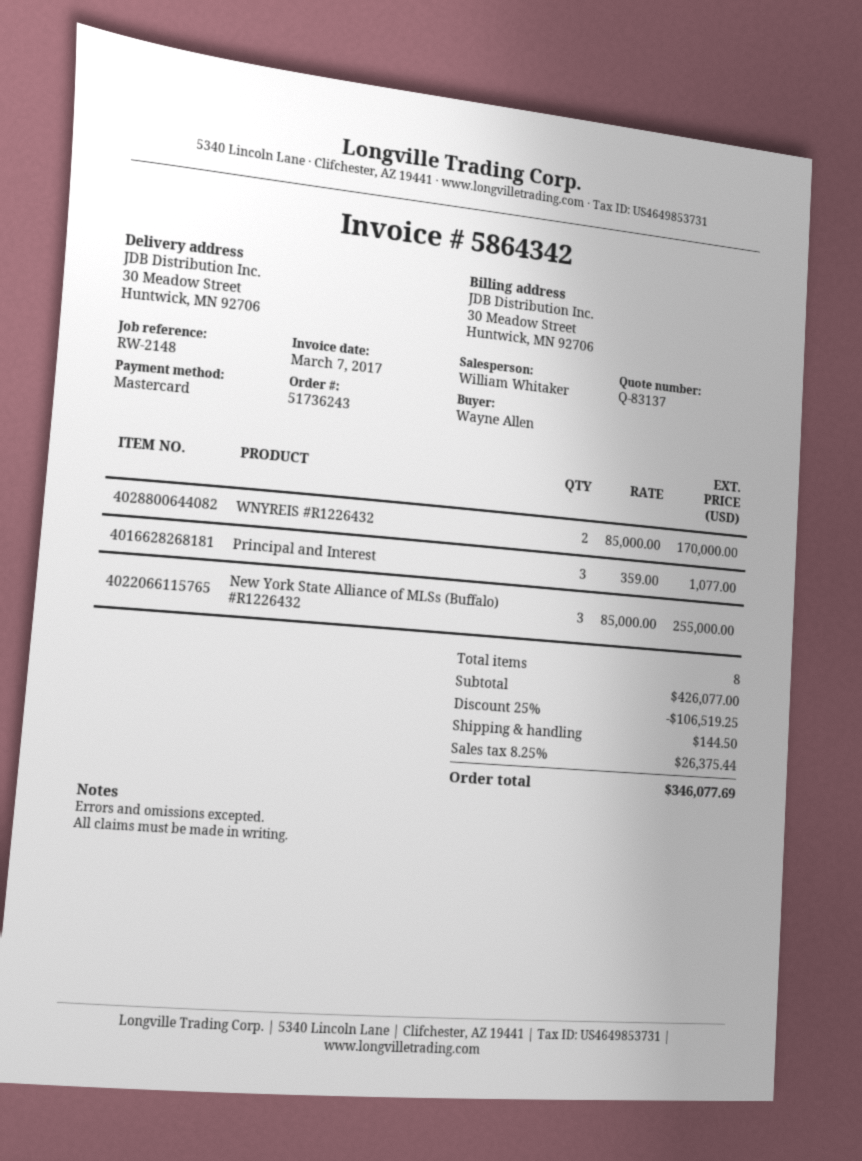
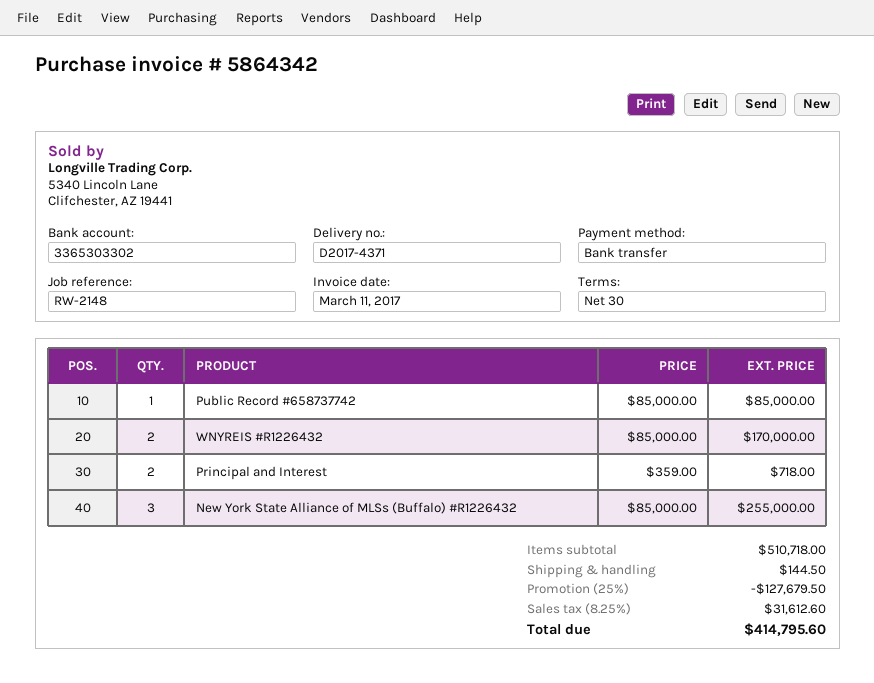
invoice date: 2017-03-07 -> 2017-03-11
payment method: Mastercard -> bank transfer
Principal and Interest: 3 x 359.00 = 1077.00 -> 2 x 359.00 = 718.00
Public Record #658737742: none -> 1 x 85000.00 = 85000.00
subtotal: 426077.00 -> 510718.00
discount: 25% = 106519.25 -> 25% = 127679.50
tax: 8.25% = 26375.44 -> 8.25% = 31612.60
total: 346077.69 -> 414795.60

